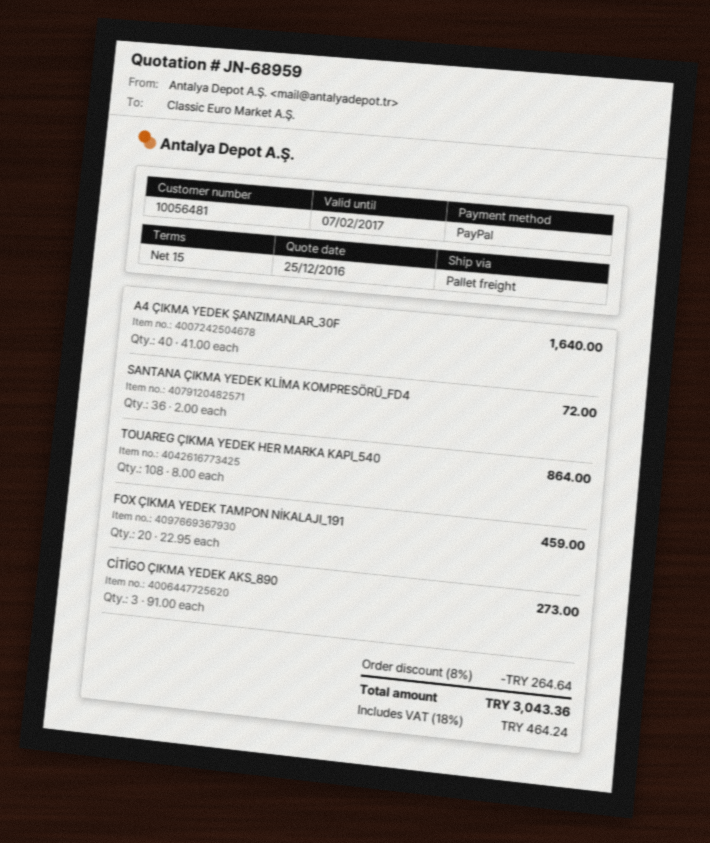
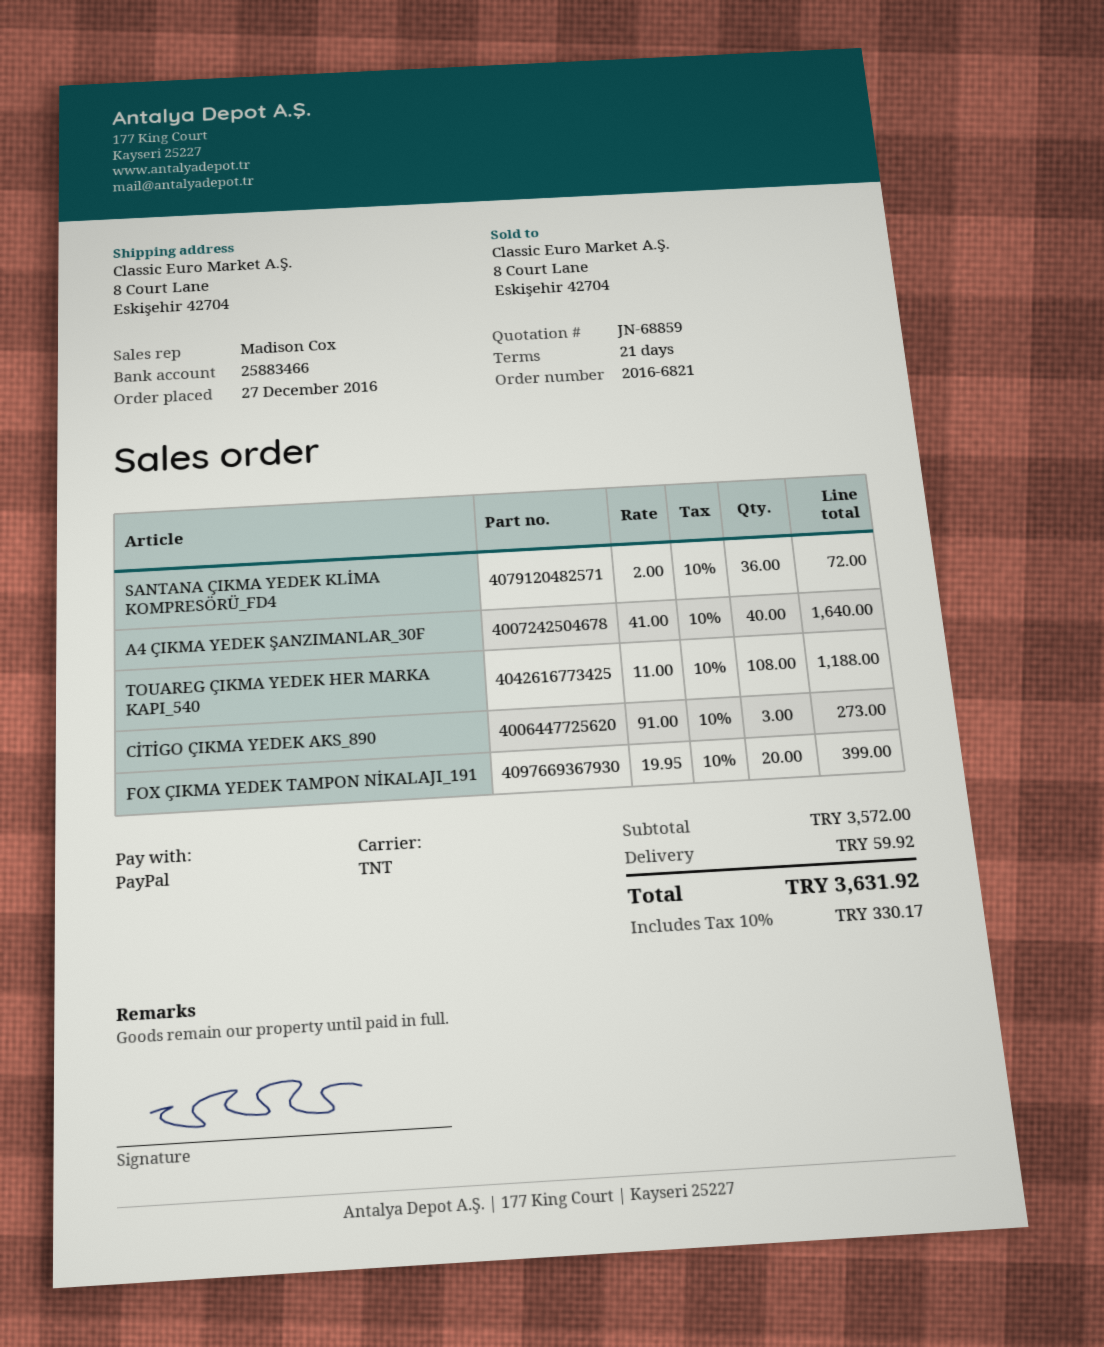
quote number: JN-68959 -> JN-68859
payment terms: 15 days -> 21 days
shipping method: pallet freight -> TNT
TOUAREG ÇIKMA YEDEK HER MARKA KAPI_540: 108 x 8.00 = 864.00 -> 108 x 11.00 = 1188.00
FOX ÇIKMA YEDEK TAMPON NİKALAJI_191: 20 x 22.95 = 459.00 -> 20 x 19.95 = 399.00
discount: 8% = 264.64 -> none
shipping: none -> 59.92
tax: 18% = 464.24 -> 10% = 330.17
total: 3043.36 -> 3631.92

